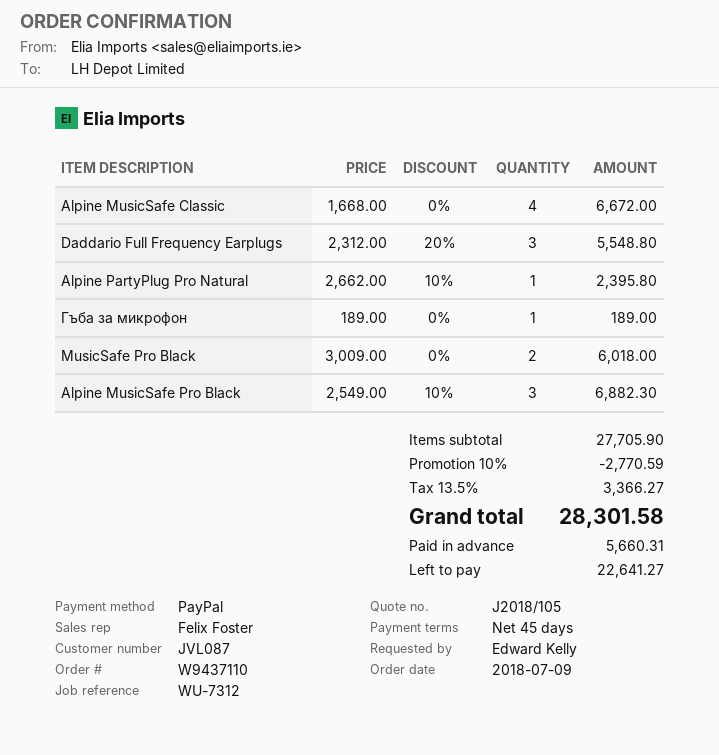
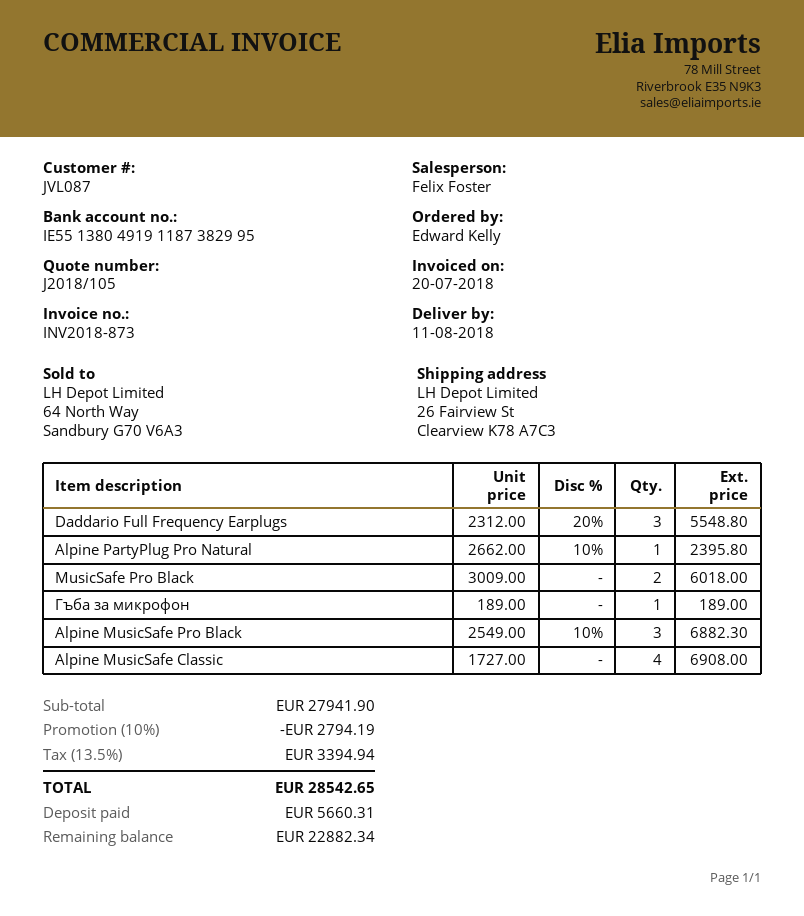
Alpine MusicSafe Classic: 4 x 1668.00 = 6672.00 -> 4 x 1727.00 = 6908.00
subtotal: 27705.90 -> 27941.90
discount: 10% = 2770.59 -> 10% = 2794.19
tax: 13.5% = 3366.27 -> 13.5% = 3394.94
total: 28301.58 -> 28542.65
balance: 22641.27 -> 22882.34

